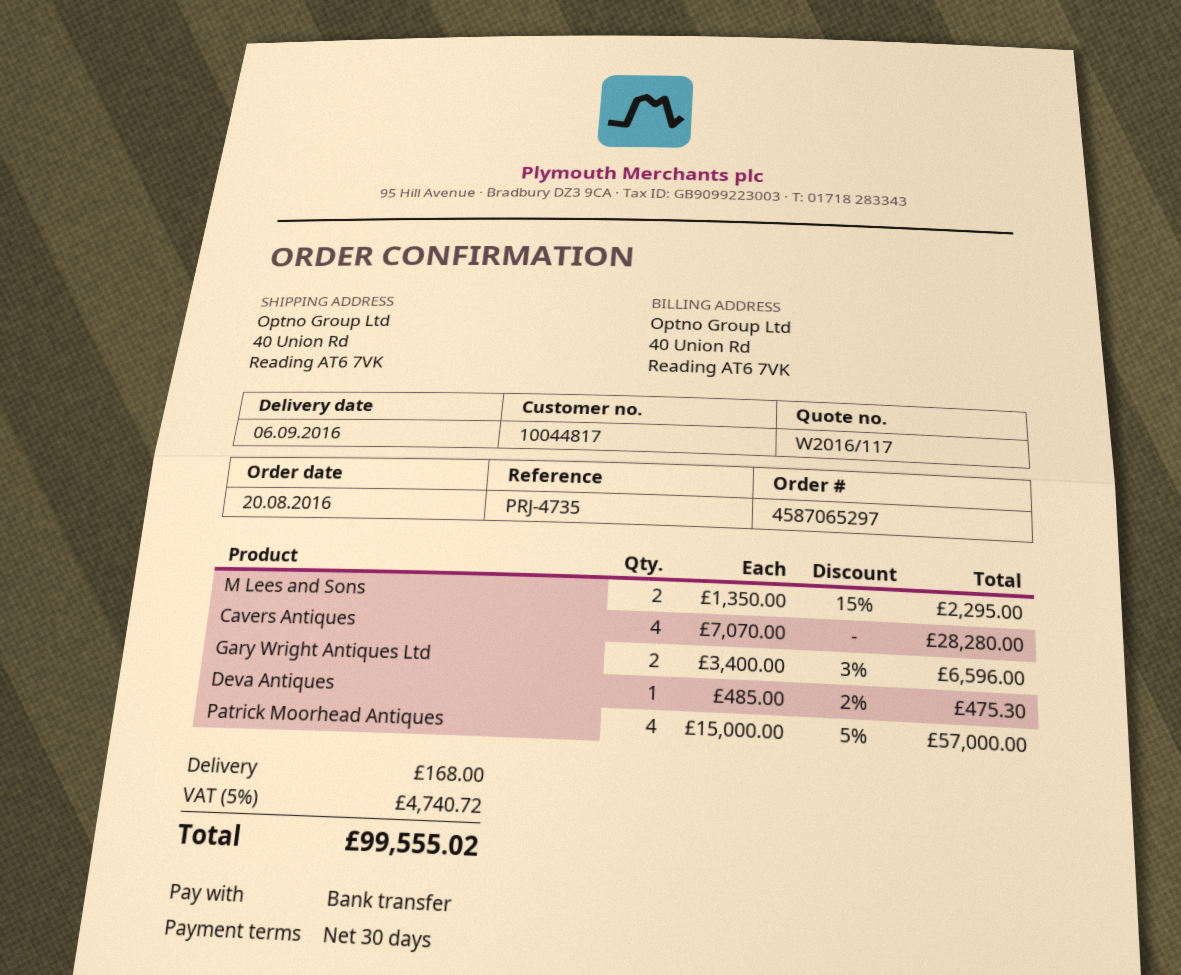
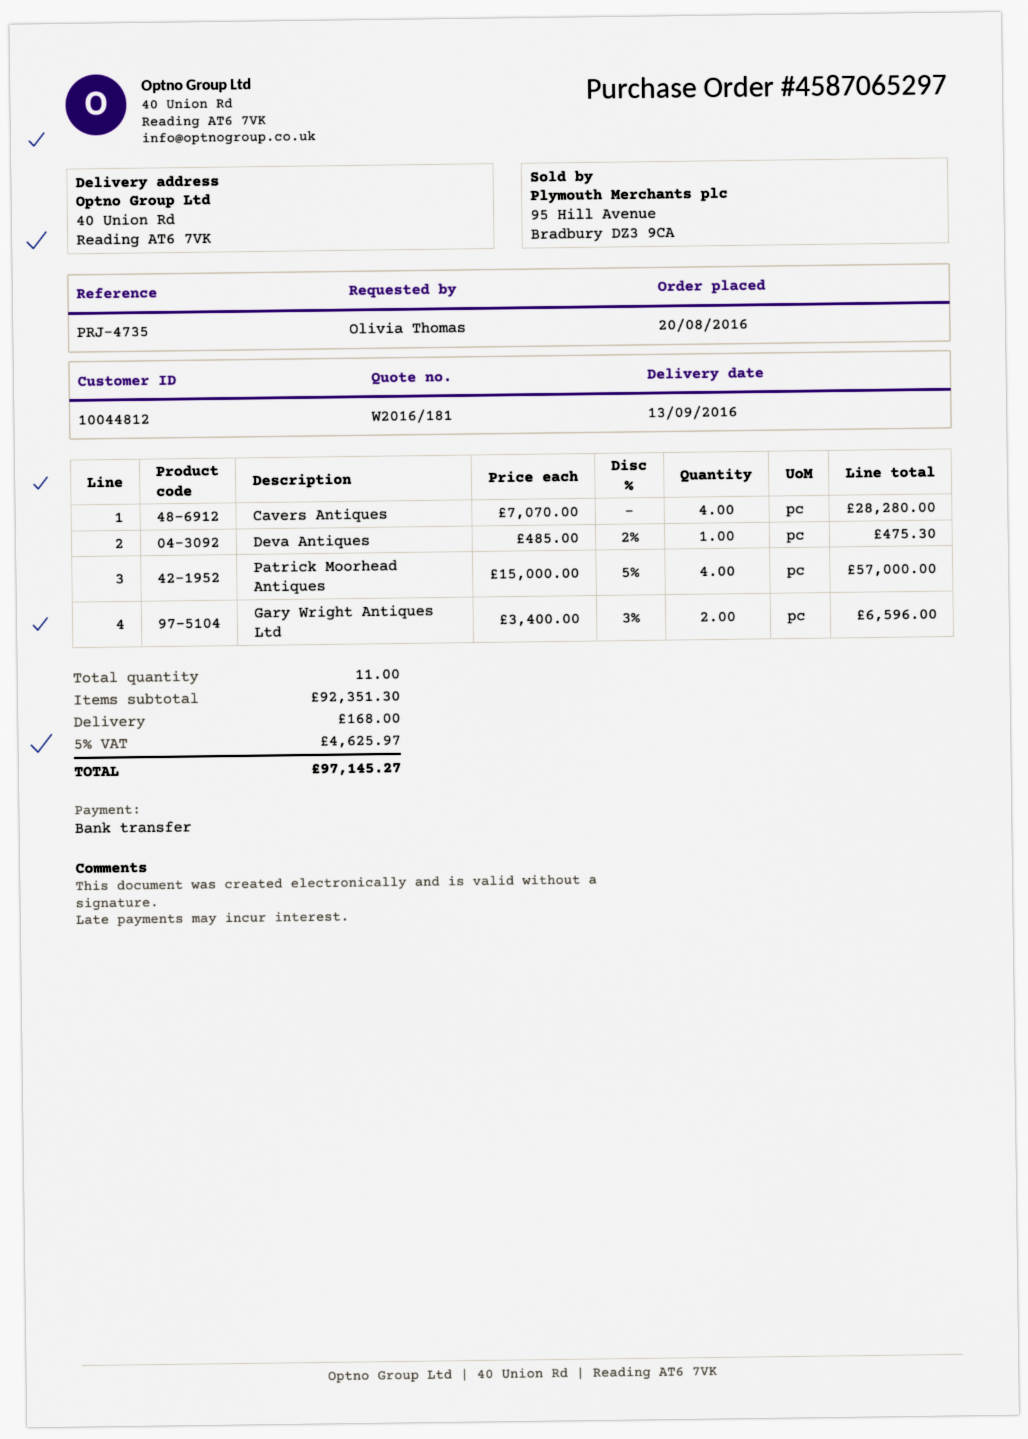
quote number: W2016/117 -> W2016/181
delivery date: 2016-09-06 -> 2016-09-13
customer number: 10044817 -> 10044812
M Lees and Sons: 2 x 1350.00 - 15% = 2295.00 -> none
tax: 5% = 4740.72 -> 5% = 4625.97
total: 99555.02 -> 97145.27

